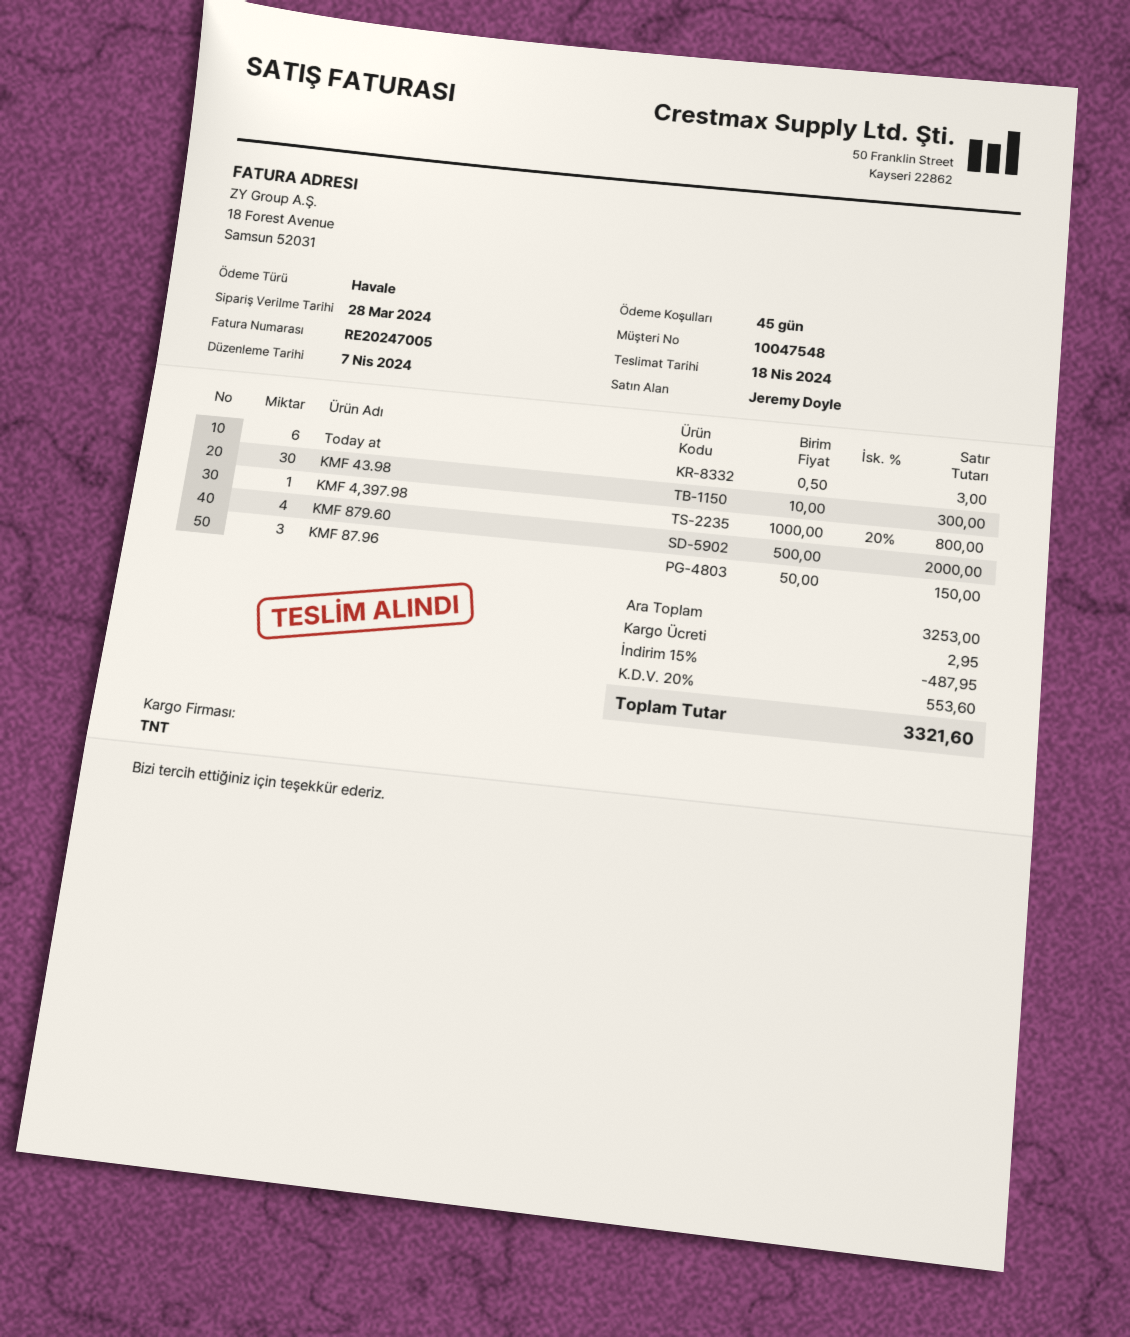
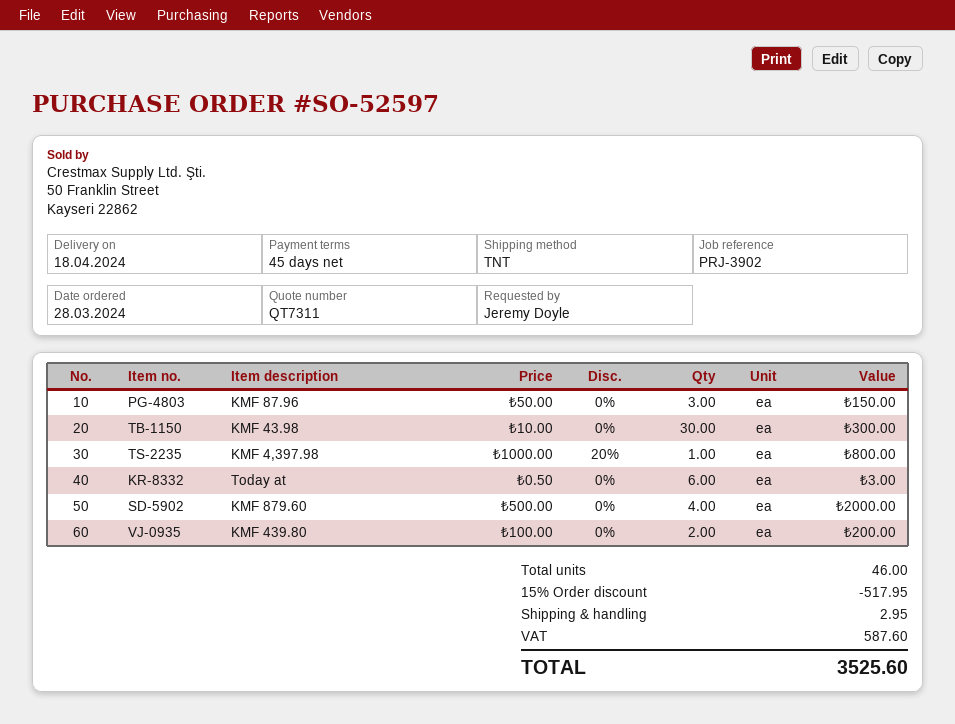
KMF 439.80: none -> 2 x 100.00 = 200.00
discount: 15% = 487.95 -> 15% = 517.95
tax: 553.60 -> 587.60
total: 3321.60 -> 3525.60

